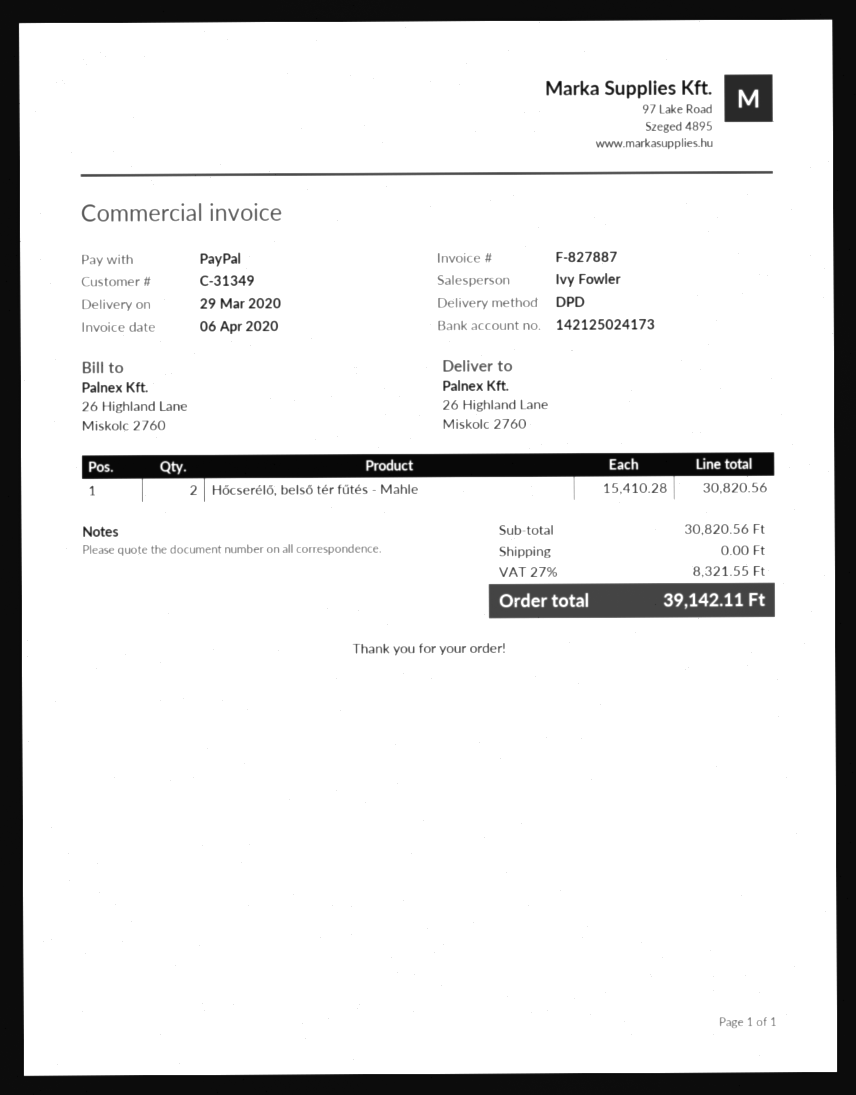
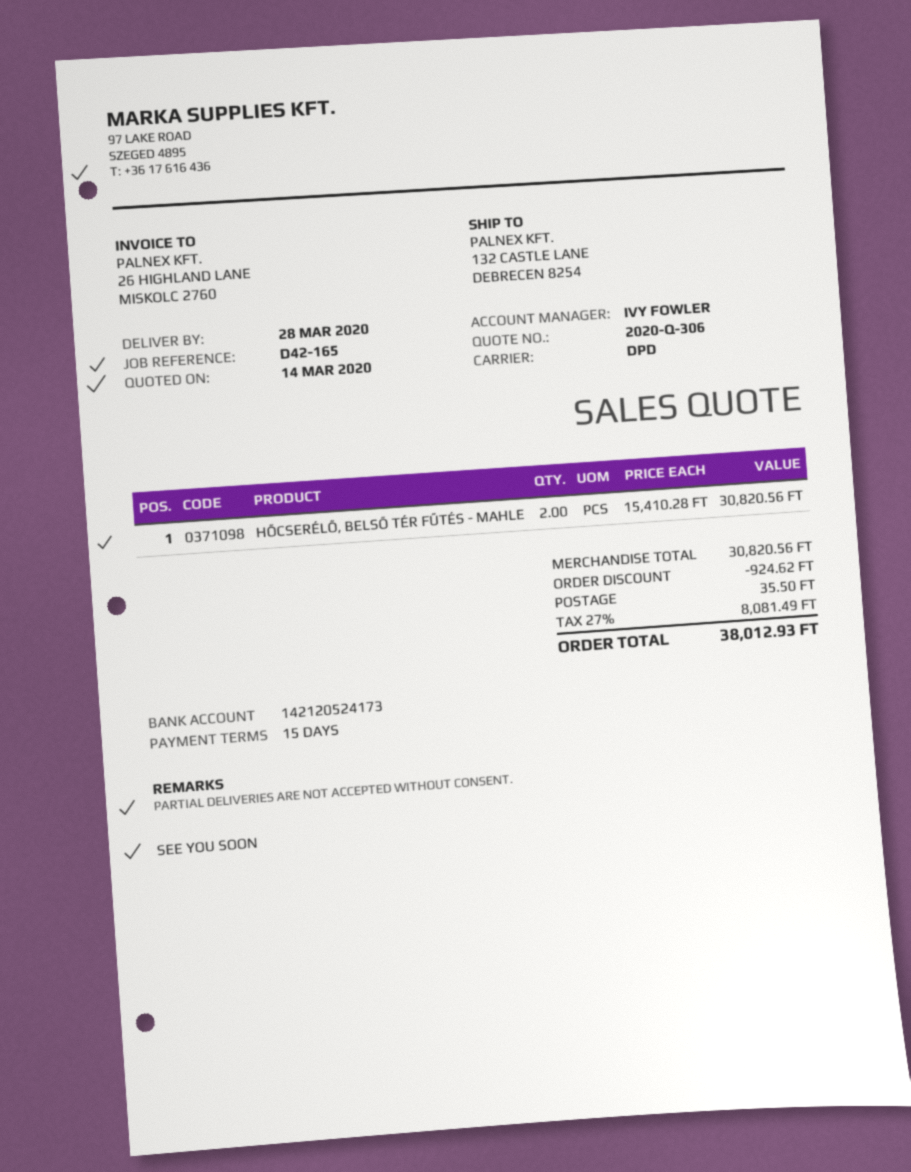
delivery date: 2020-03-29 -> 2020-03-28
bank account: 142125024173 -> 142120524173
ship to: 26 Highland Lane, Miskolc 2760 -> 132 CASTLE LANE, DEBRECEN 8254
discount: none -> 924.62
shipping: 0.00 -> 35.50
tax: 27% = 8321.55 -> 27% = 8081.49
total: 39142.11 -> 38012.93

